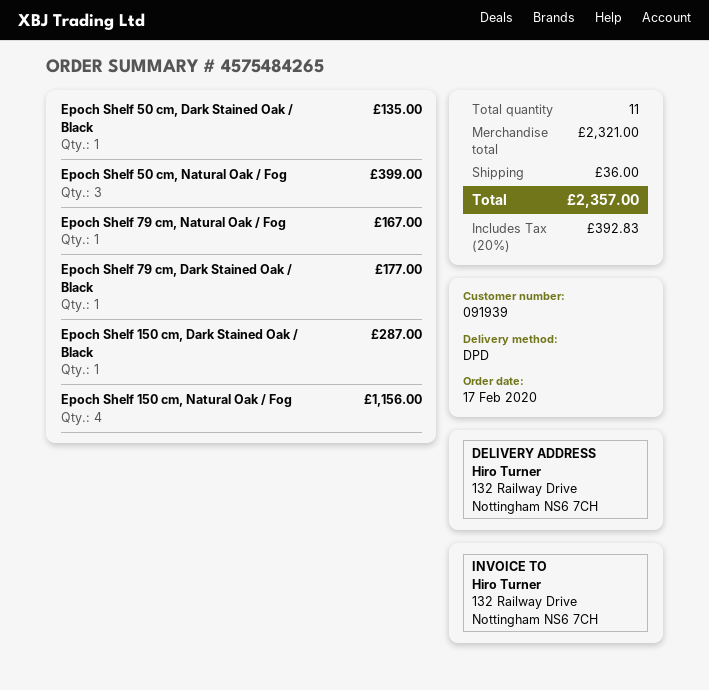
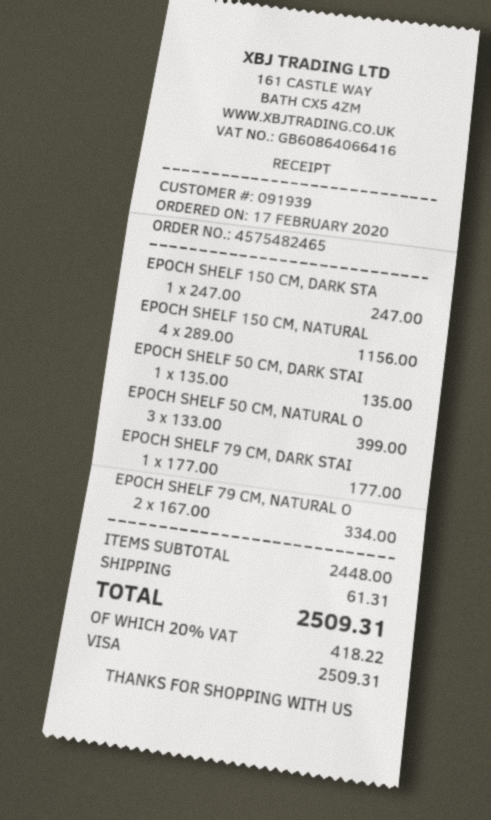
order number: 4575484265 -> 4575482465
Epoch Shelf 79 cm, Natural Oak / Fog: 1 for 167.00 -> 2 for 334.00
Epoch Shelf 150 cm, Dark Stained Oak / Black: 1 for 287.00 -> 1 for 247.00
subtotal: 2321.00 -> 2448.00
shipping: 36.00 -> 61.31
tax: 20% = 392.83 -> 20% = 418.22
total: 2357.00 -> 2509.31

